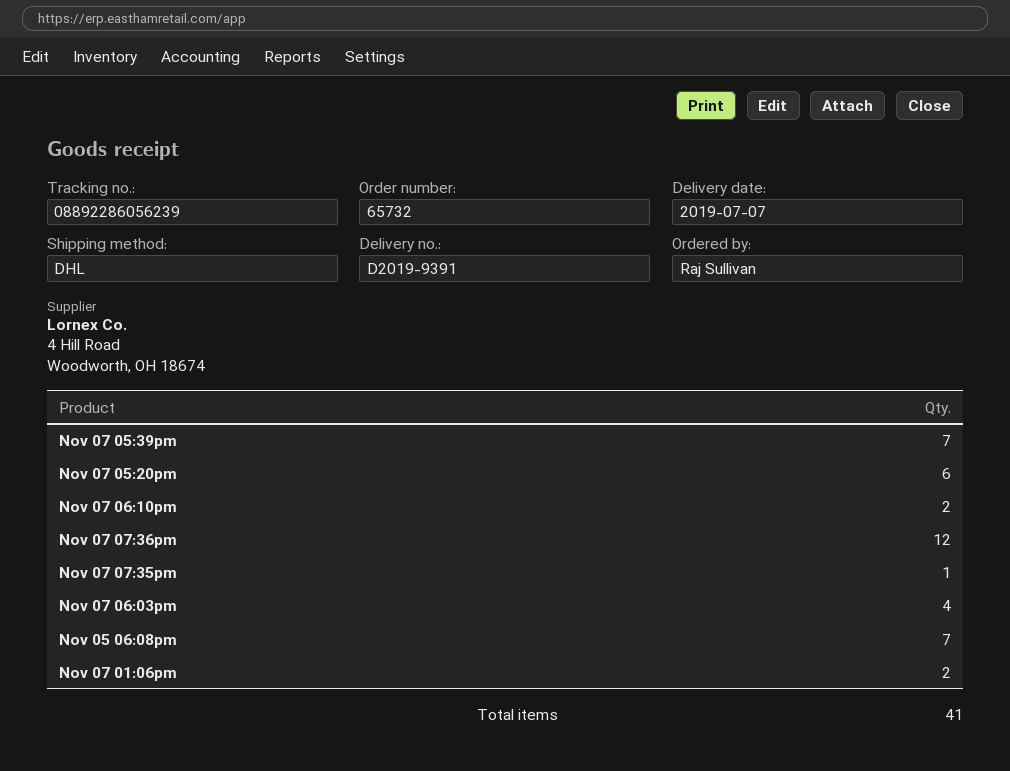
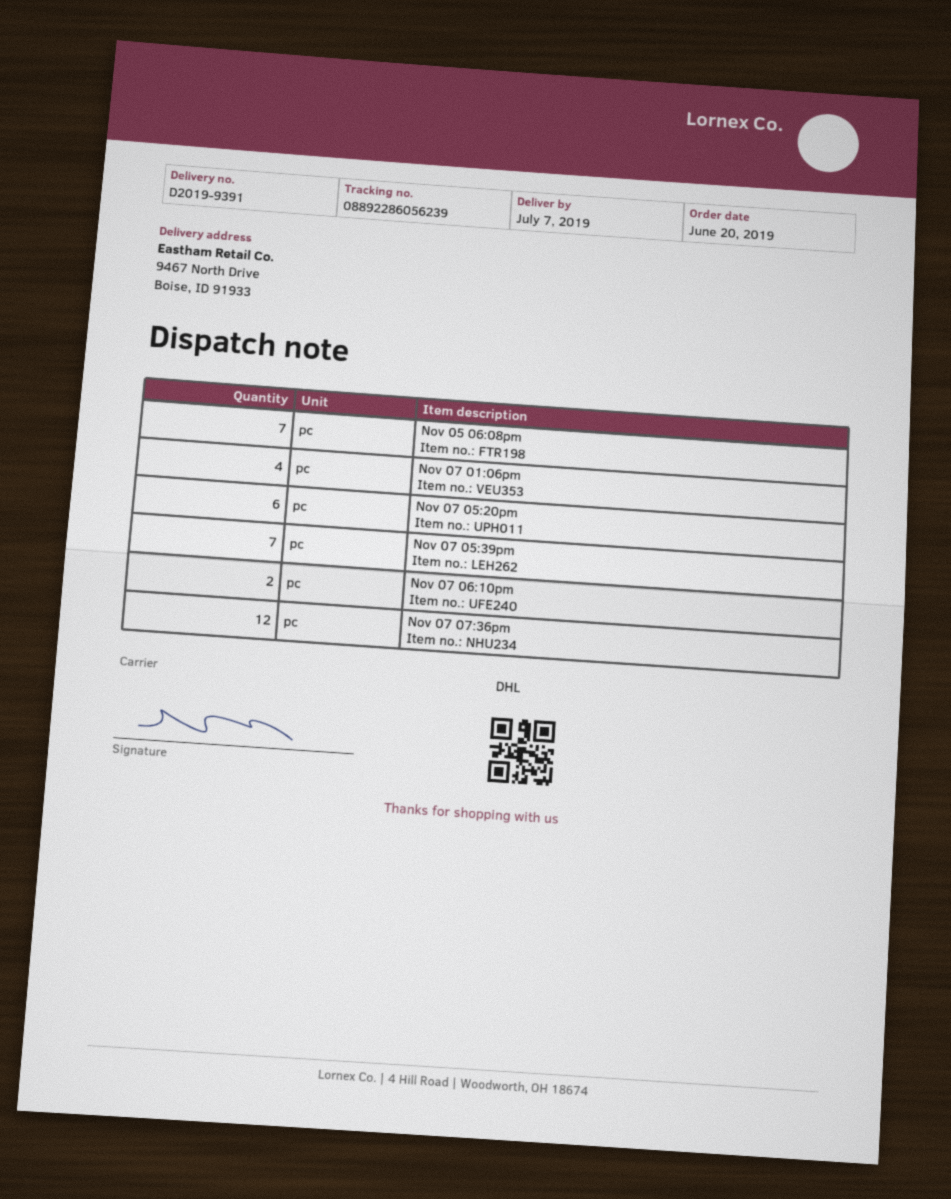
Nov 07 07:35pm: 1 -> none
Nov 07 06:03pm: 4 -> none
Nov 07 01:06pm: 2 -> 4

